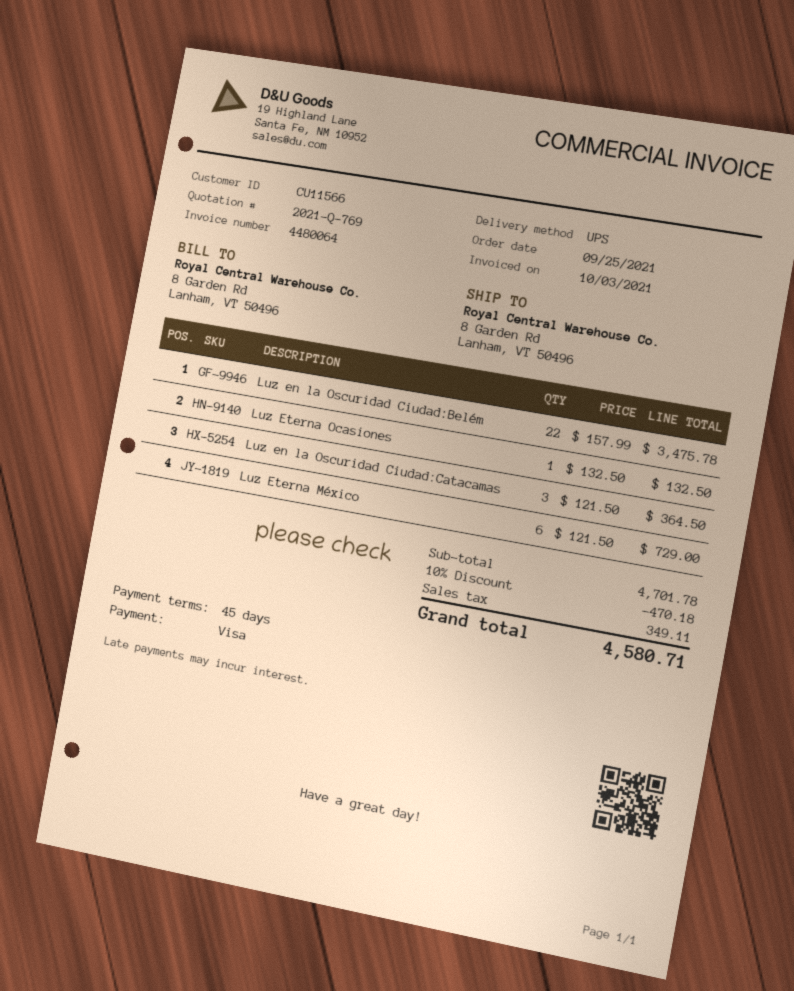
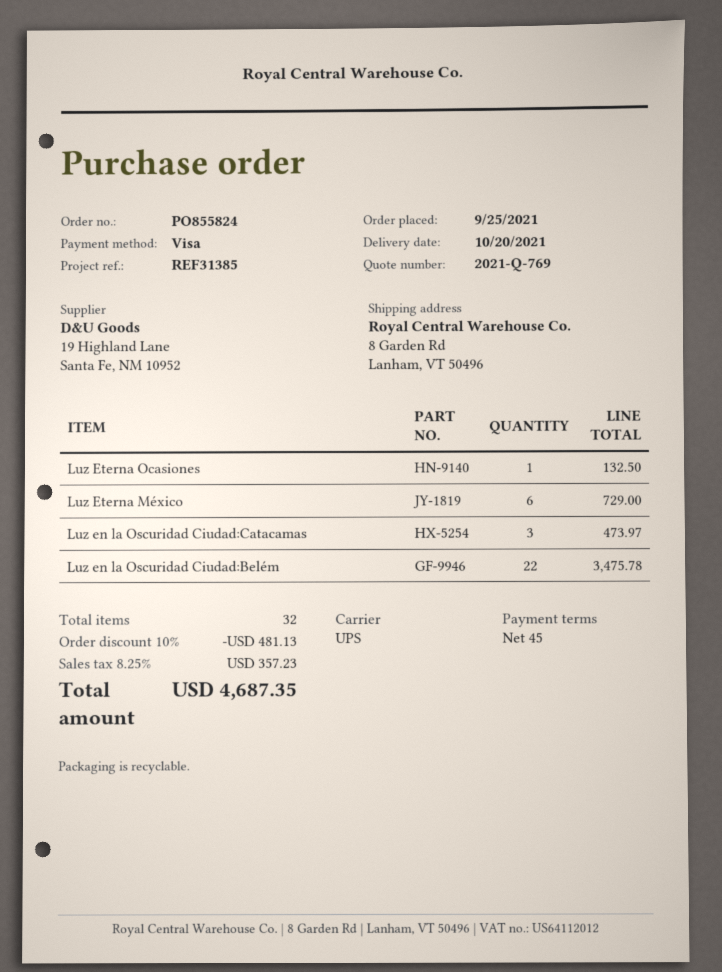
Luz en la Oscuridad Ciudad:Catacamas: 3 for 364.50 -> 3 for 473.97
discount: 10% = 470.18 -> 10% = 481.13
tax: 349.11 -> 357.23
total: 4580.71 -> 4687.35

